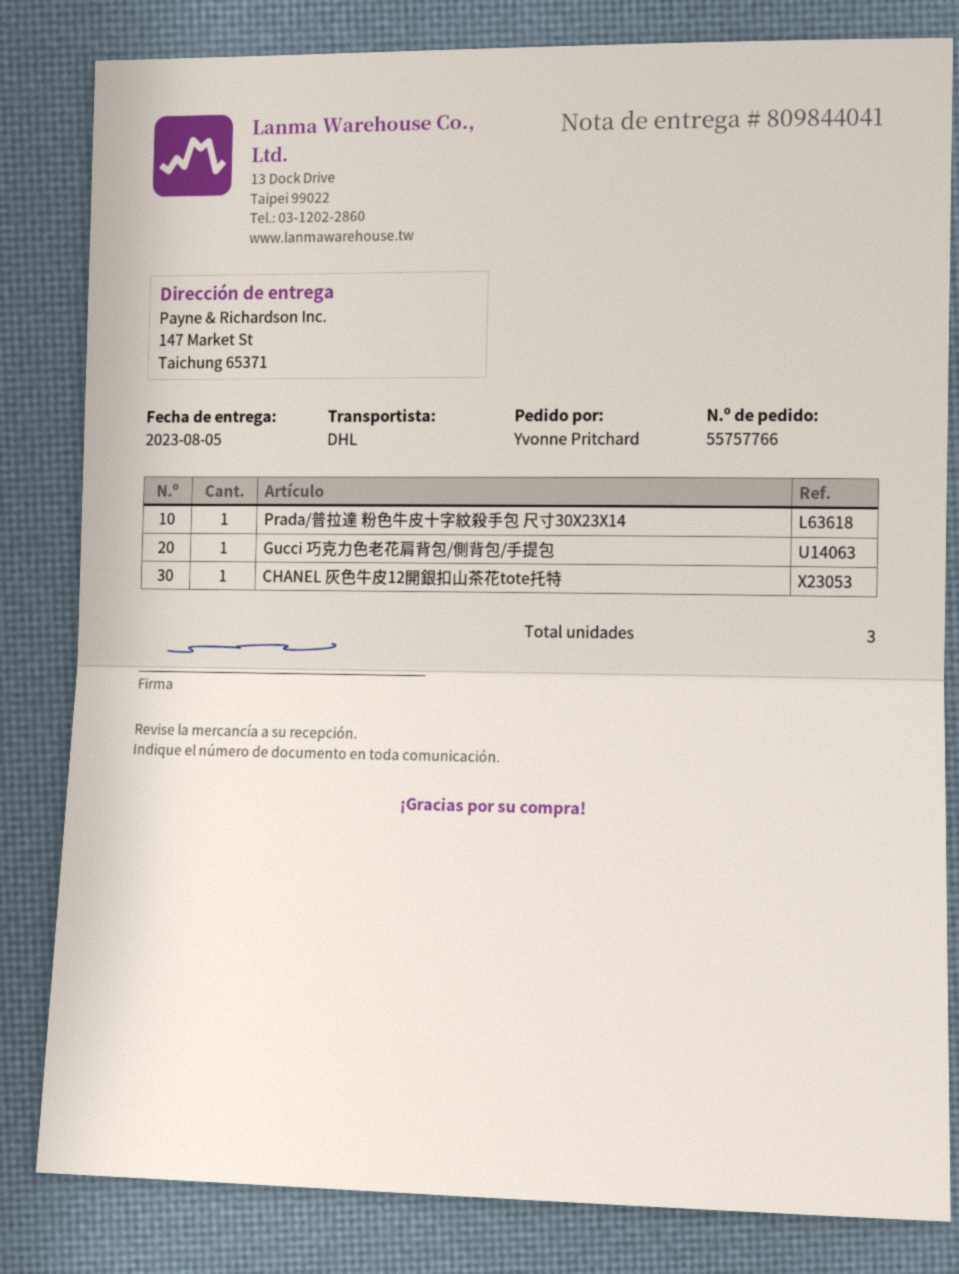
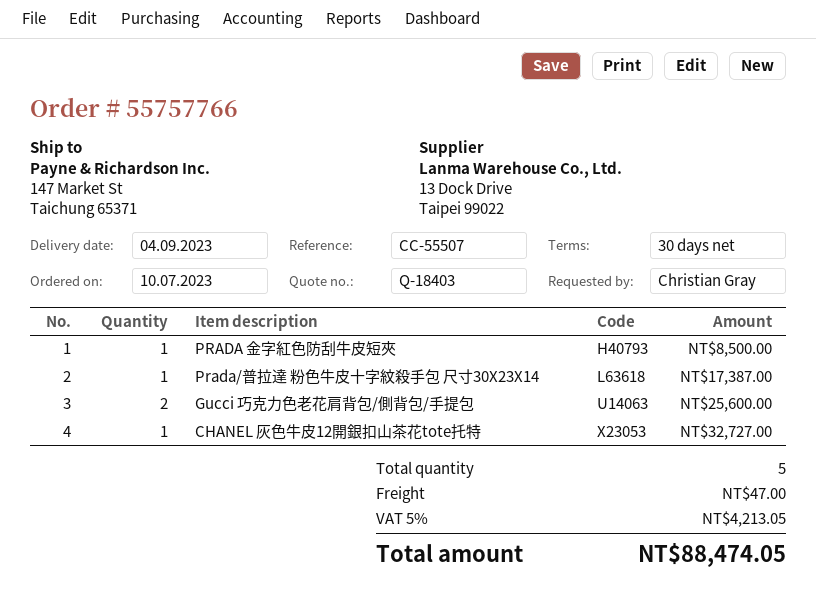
delivery date: 2023-08-05 -> 2023-09-04
ordered by: Yvonne Pritchard -> Christian Gray
Gucci 巧克力色老花肩背包/側背包/手提包: 1 -> 2
PRADA 金字紅色防刮牛皮短夾: none -> 1
total quantity: 3 -> 5

